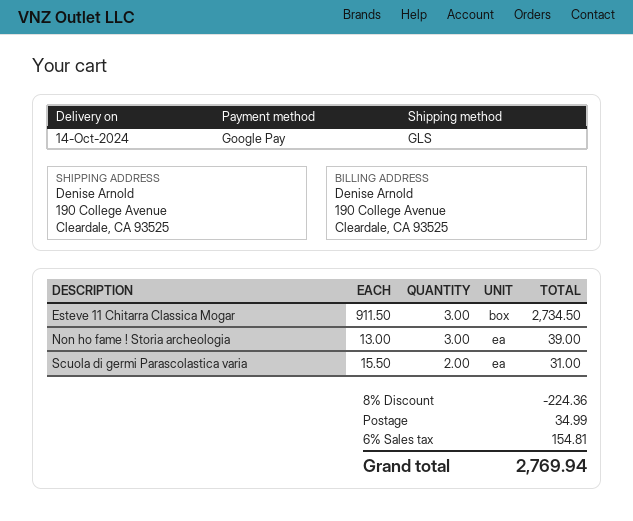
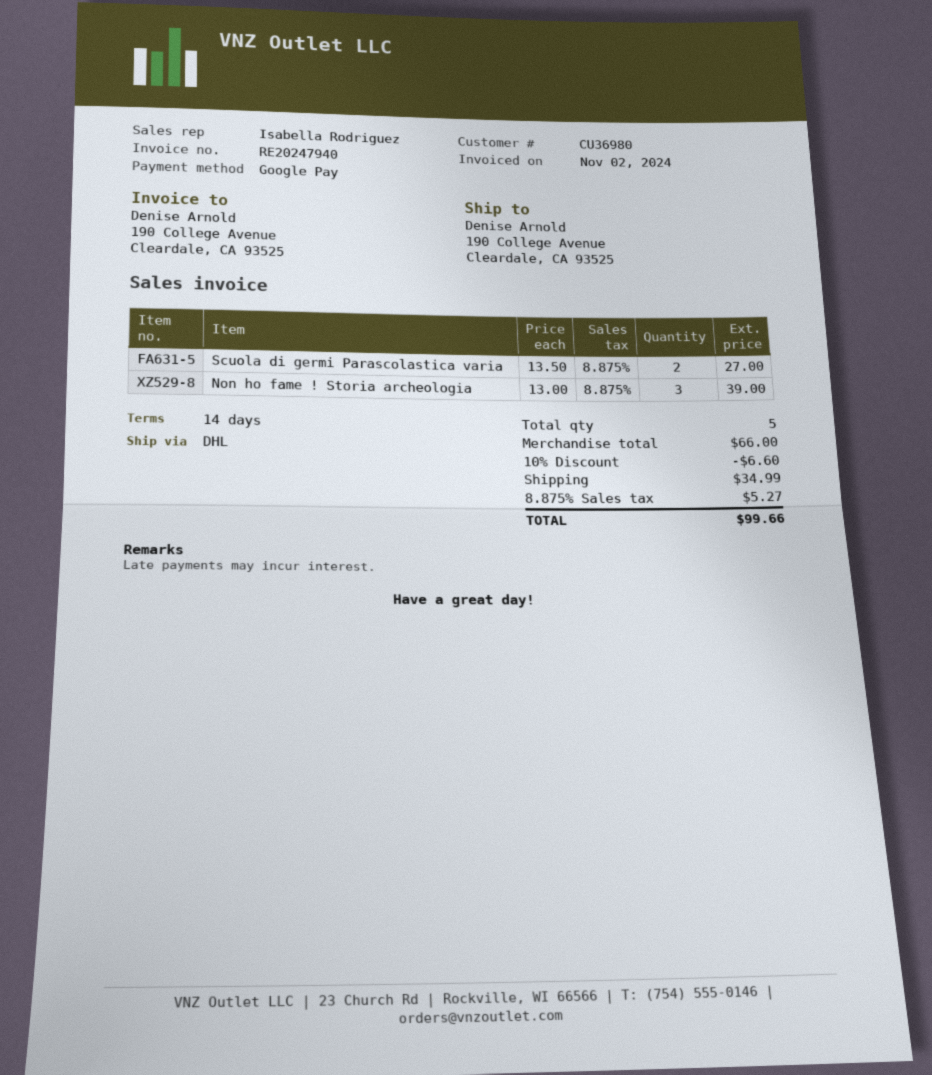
shipping method: GLS -> DHL
Esteve 11 Chitarra Classica Mogar: 3 x 911.50 = 2734.50 -> none
Scuola di germi Parascolastica varia: 2 x 15.50 = 31.00 -> 2 x 13.50 = 27.00
discount: 8% = 224.36 -> 10% = 6.60
tax: 6% = 154.81 -> 8.875% = 5.27
total: 2769.94 -> 99.66

